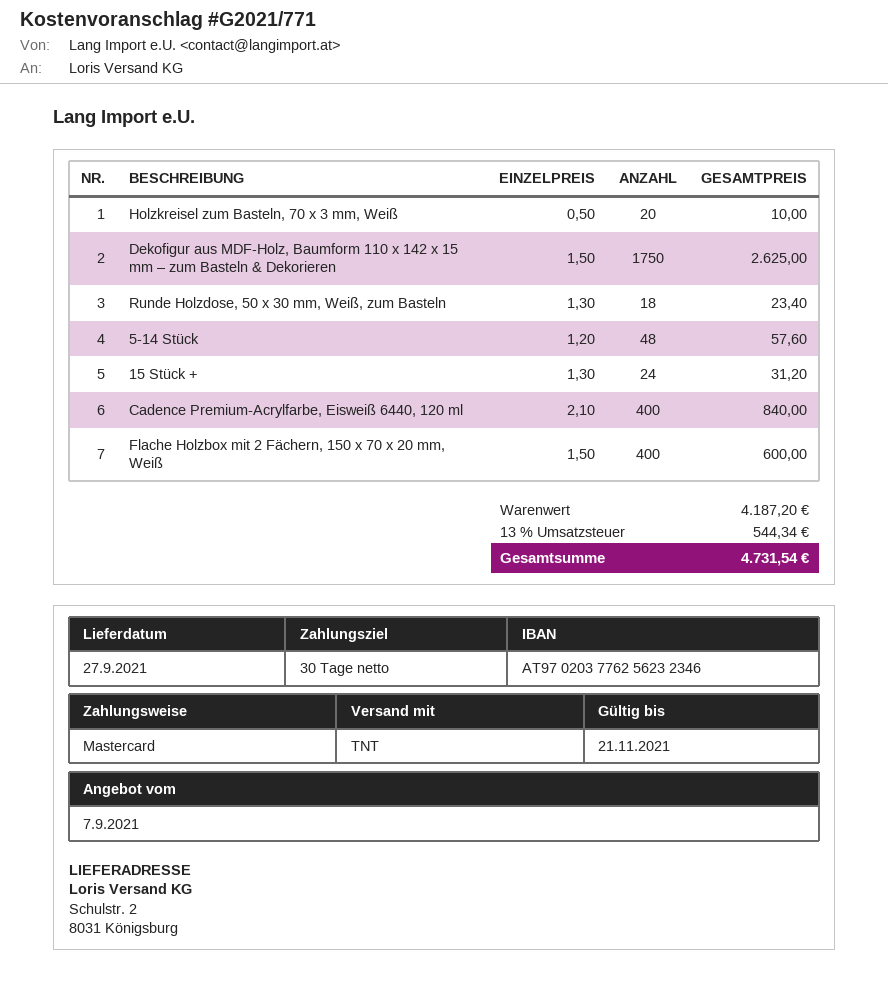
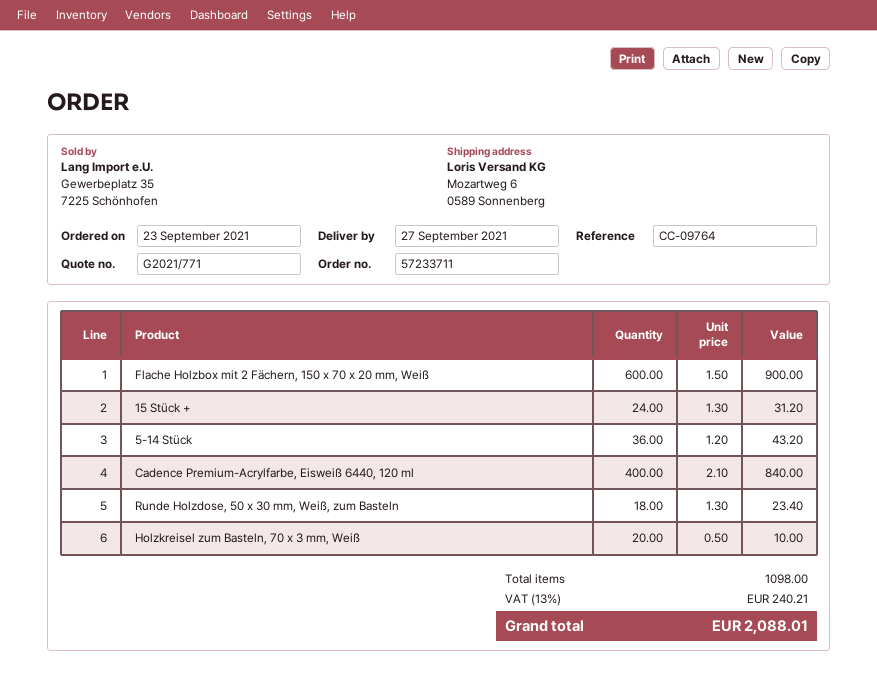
ship to: Schulstr. 2, 8031 Königsburg -> Mozartweg 6, 0589 Sonnenberg
Dekofigur aus MDF-Holz, Baumform 110 x 142 x 15 mm – zum Basteln & Dekorieren: 1750 x 1.50 = 2625.00 -> none
5-14 Stück: 48 x 1.20 = 57.60 -> 36 x 1.20 = 43.20
Flache Holzbox mit 2 Fächern, 150 x 70 x 20 mm, Weiß: 400 x 1.50 = 600.00 -> 600 x 1.50 = 900.00
tax: 13% = 544.34 -> 13% = 240.21
total: 4731.54 -> 2088.01

